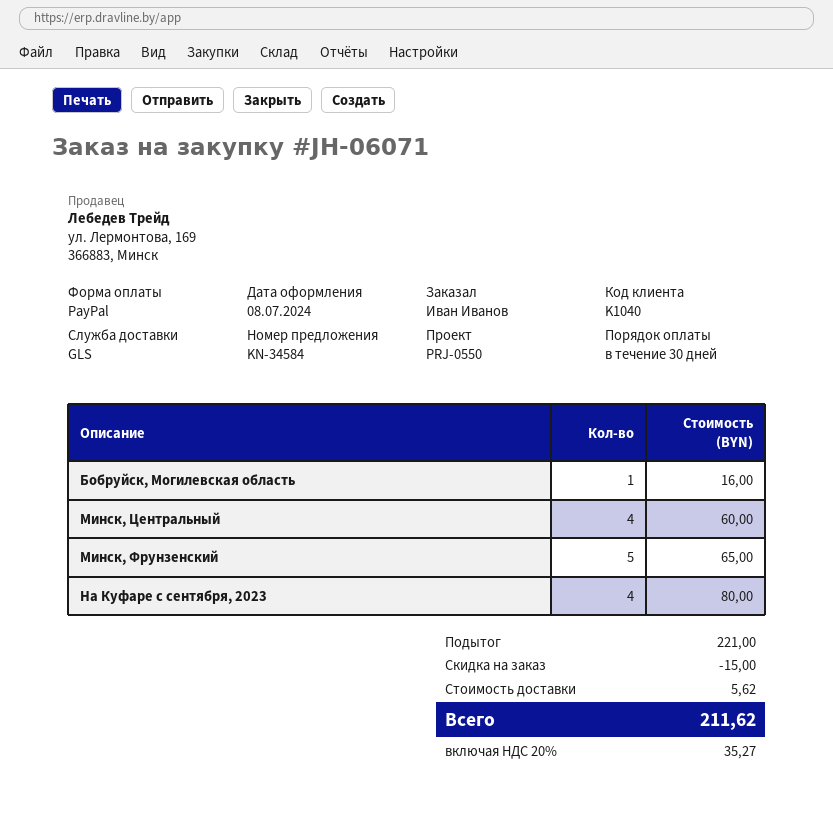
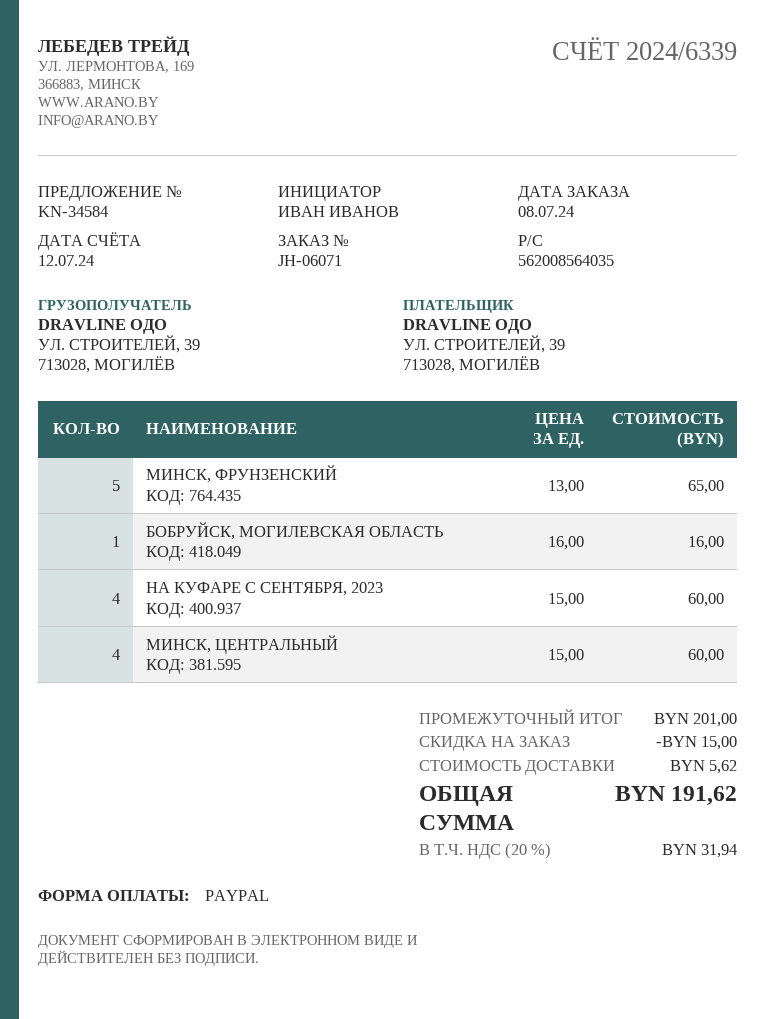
На Куфаре с сентября, 2023: 4 for 80.00 -> 4 for 60.00
subtotal: 221.00 -> 201.00
tax: 20% = 35.27 -> 20% = 31.94
total: 211.62 -> 191.62

